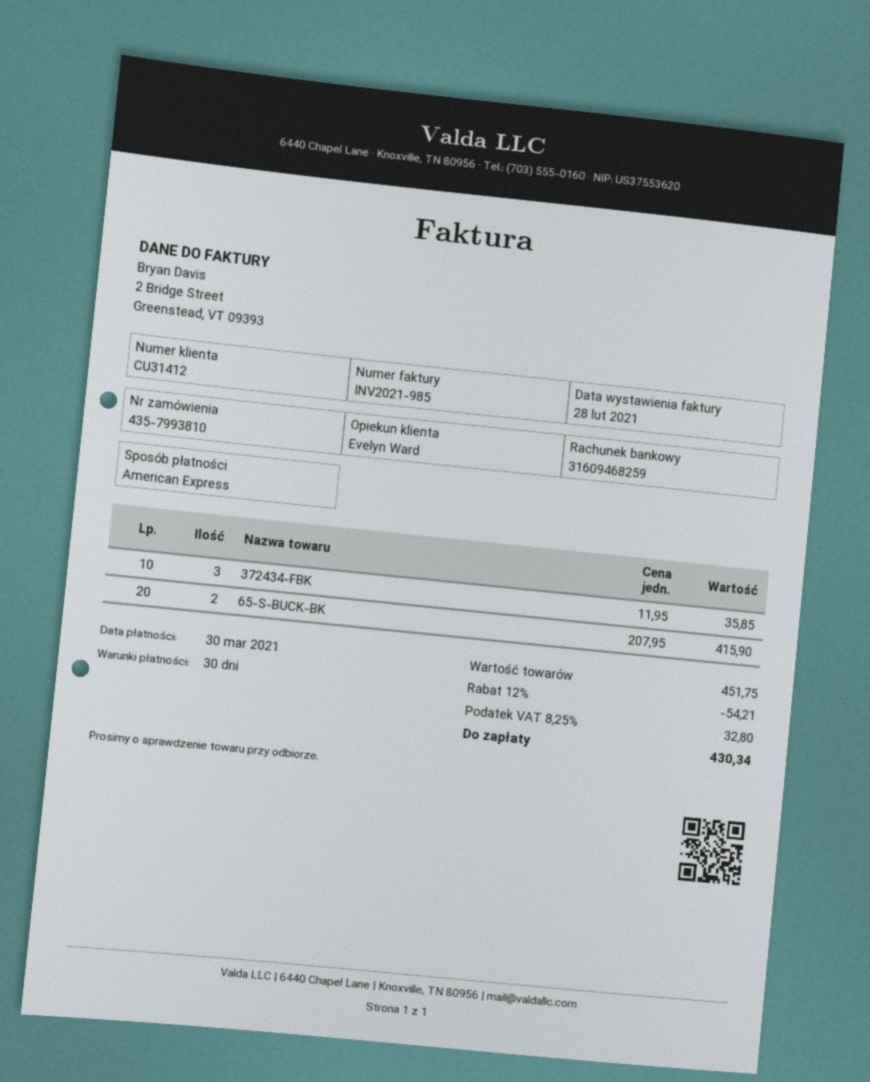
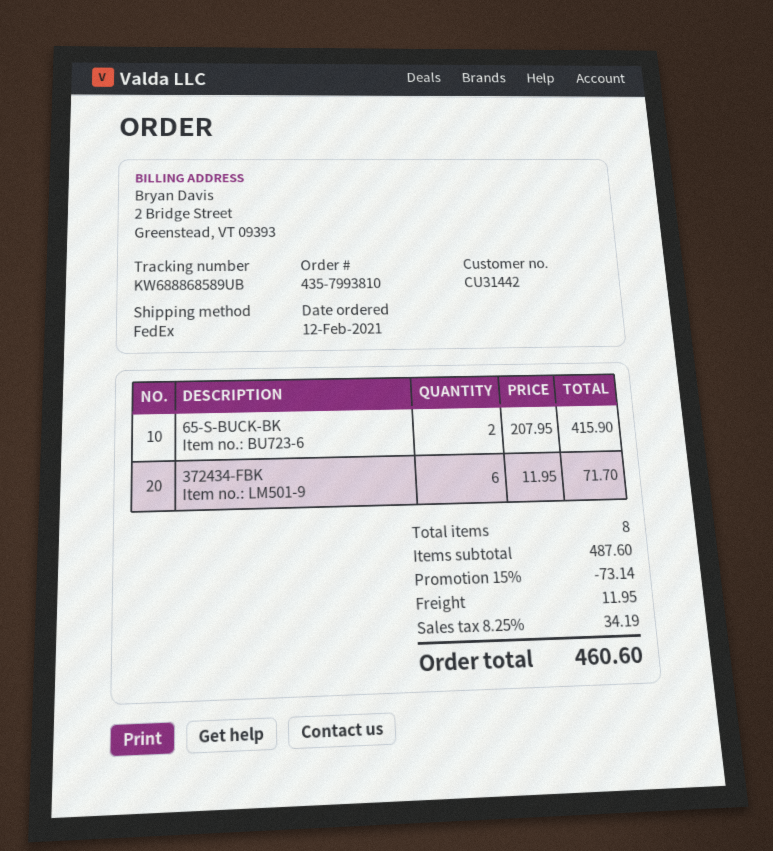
customer number: CU31412 -> CU31442
372434-FBK: 3 x 11.95 = 35.85 -> 6 x 11.95 = 71.70
subtotal: 451.75 -> 487.60
discount: 12% = 54.21 -> 15% = 73.14
shipping: none -> 11.95
tax: 8.25% = 32.80 -> 8.25% = 34.19
total: 430.34 -> 460.60

